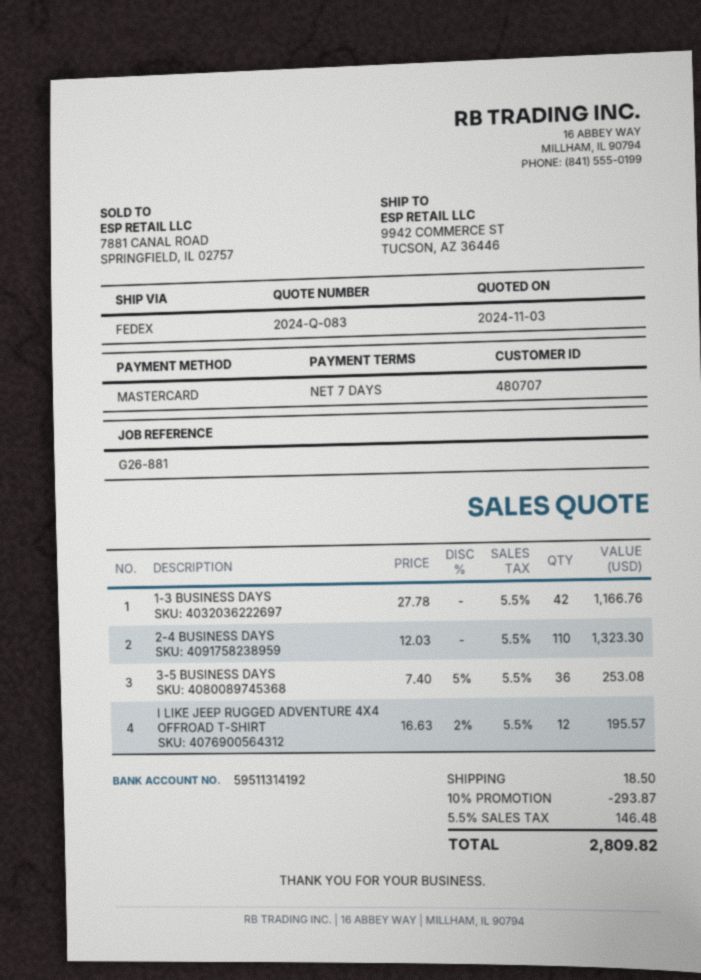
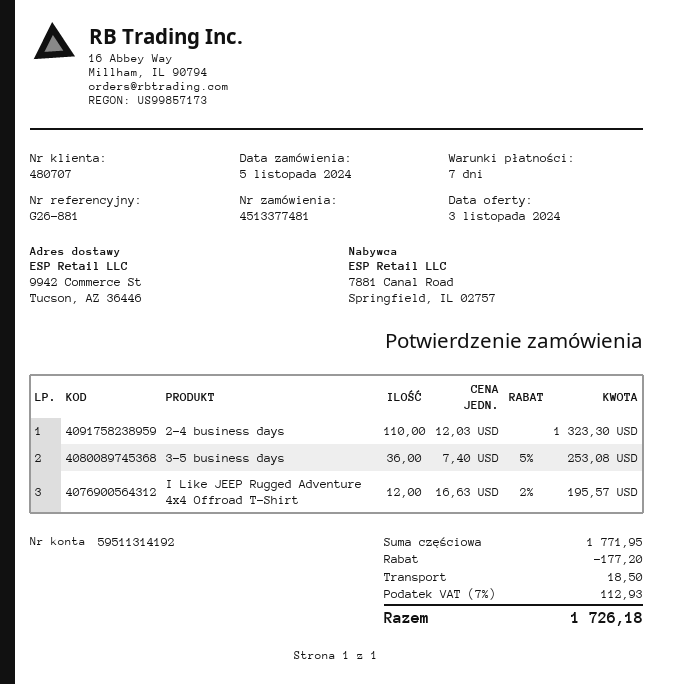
1-3 BUSINESS DAYS: 42 x 27.78 = 1166.76 -> none
discount: 293.87 -> 177.20
tax: 5.5% = 146.48 -> 7% = 112.93
total: 2809.82 -> 1726.18

